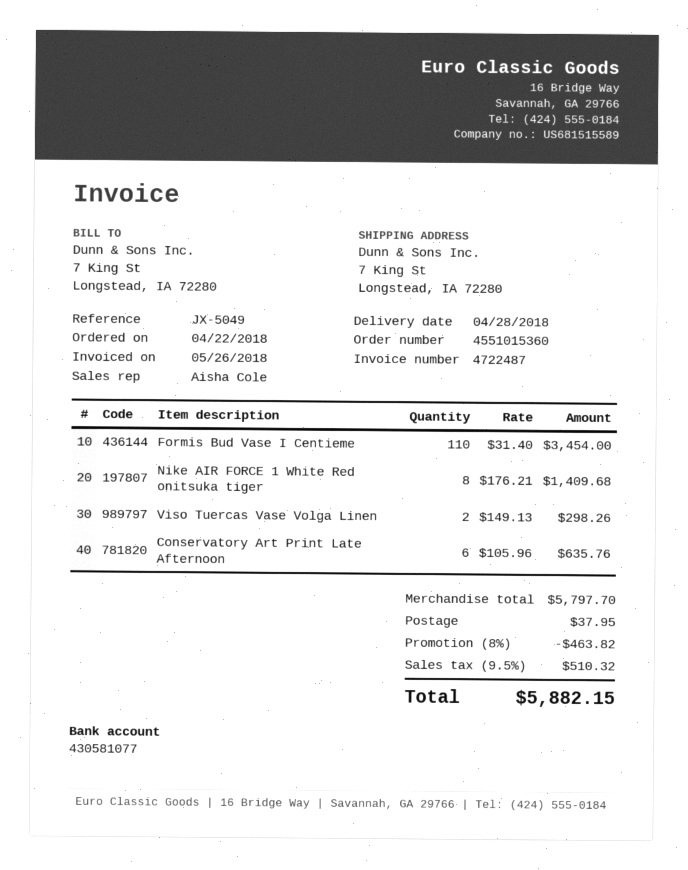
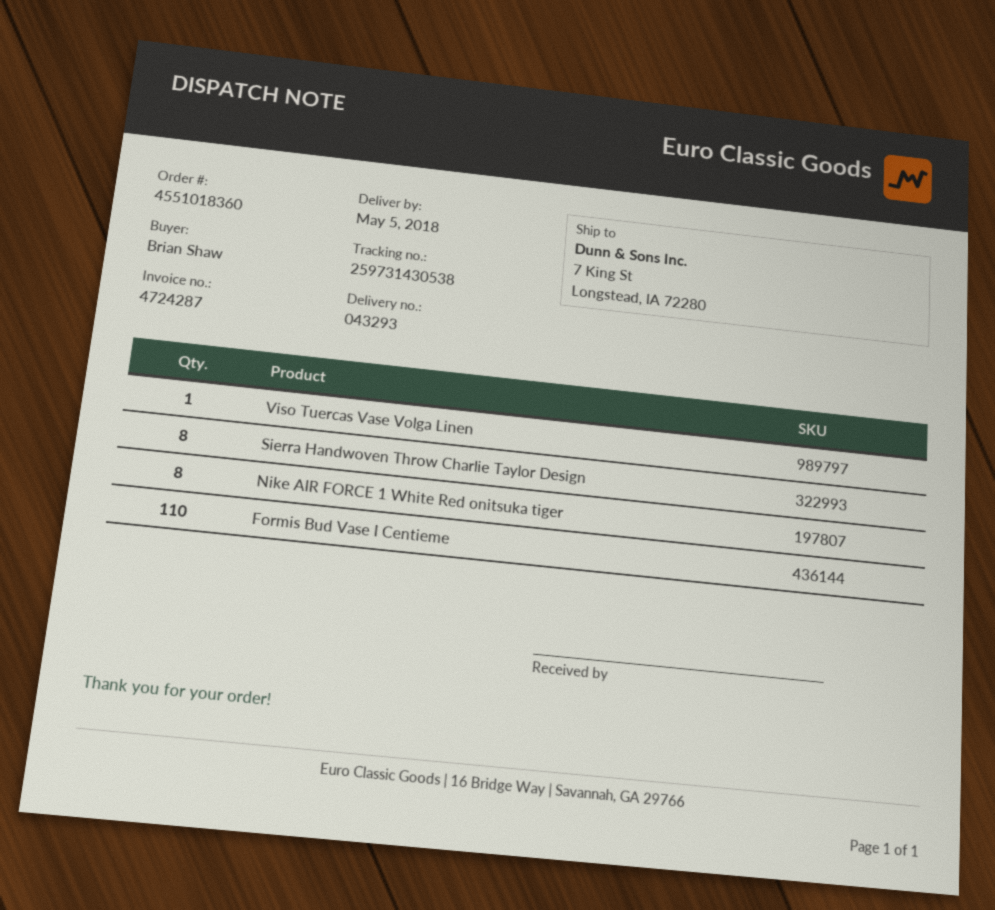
order number: 4551015360 -> 4551018360
delivery date: 2018-04-28 -> 2018-05-05
invoice number: 4722487 -> 4724287
Viso Tuercas Vase Volga Linen: 2 -> 1
Conservatory Art Print Late Afternoon: 6 -> none
Sierra Handwoven Throw Charlie Taylor Design: none -> 8

